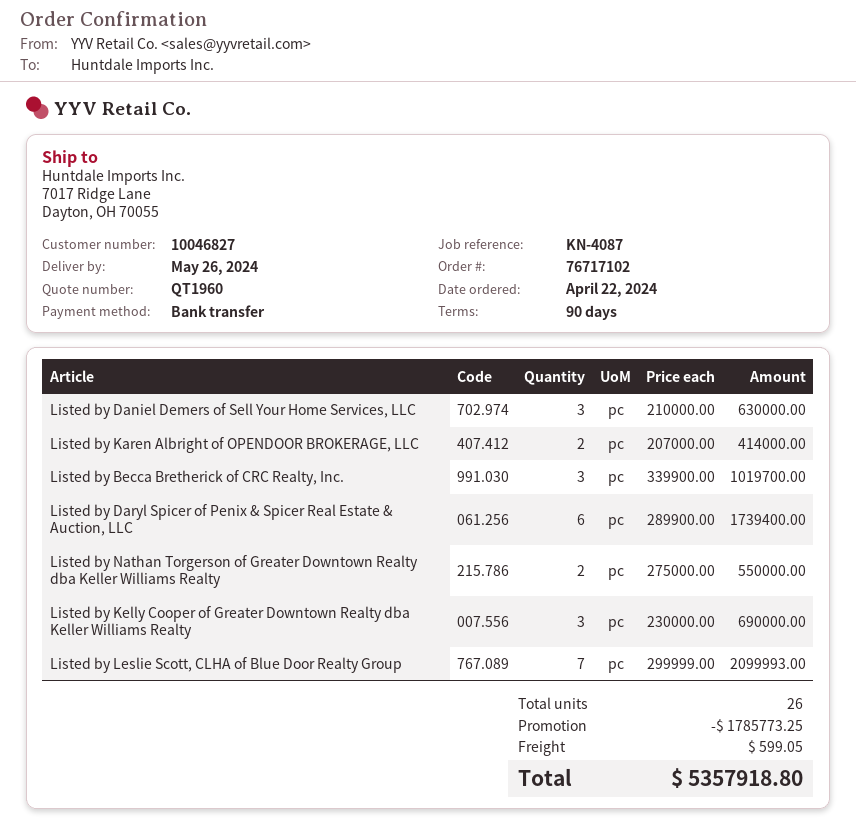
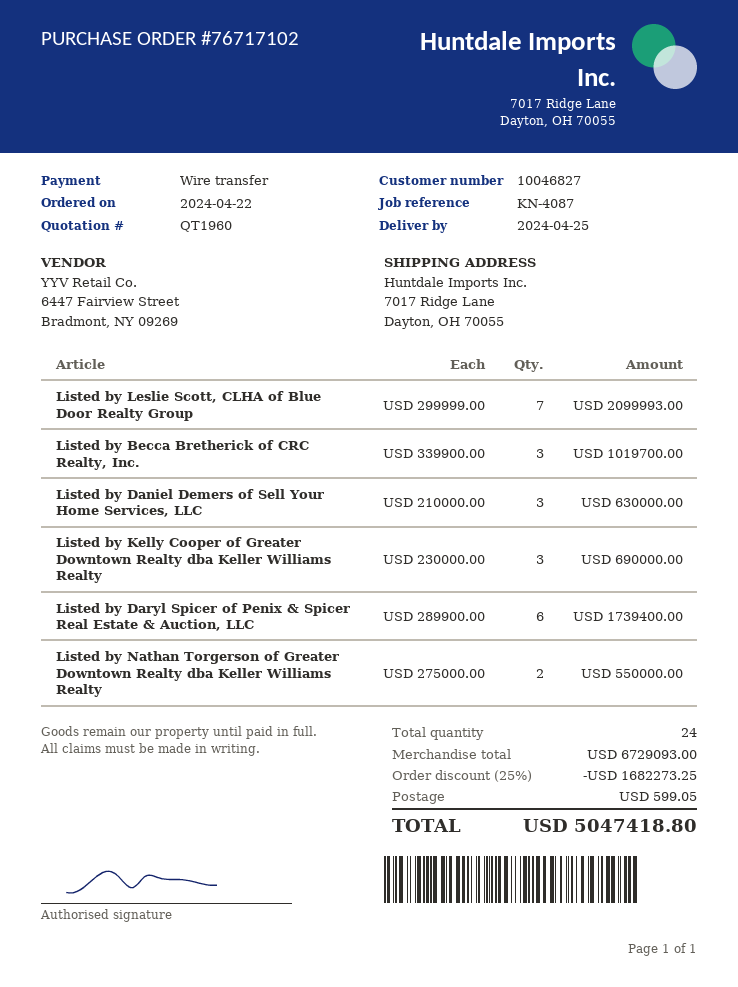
delivery date: 2024-05-26 -> 2024-04-25
Listed by Karen Albright of OPENDOOR BROKERAGE, LLC: 2 x 207000.00 = 414000.00 -> none
total quantity: 26 -> 24
discount: 1785773.25 -> 1682273.25
total: 5357918.80 -> 5047418.80

